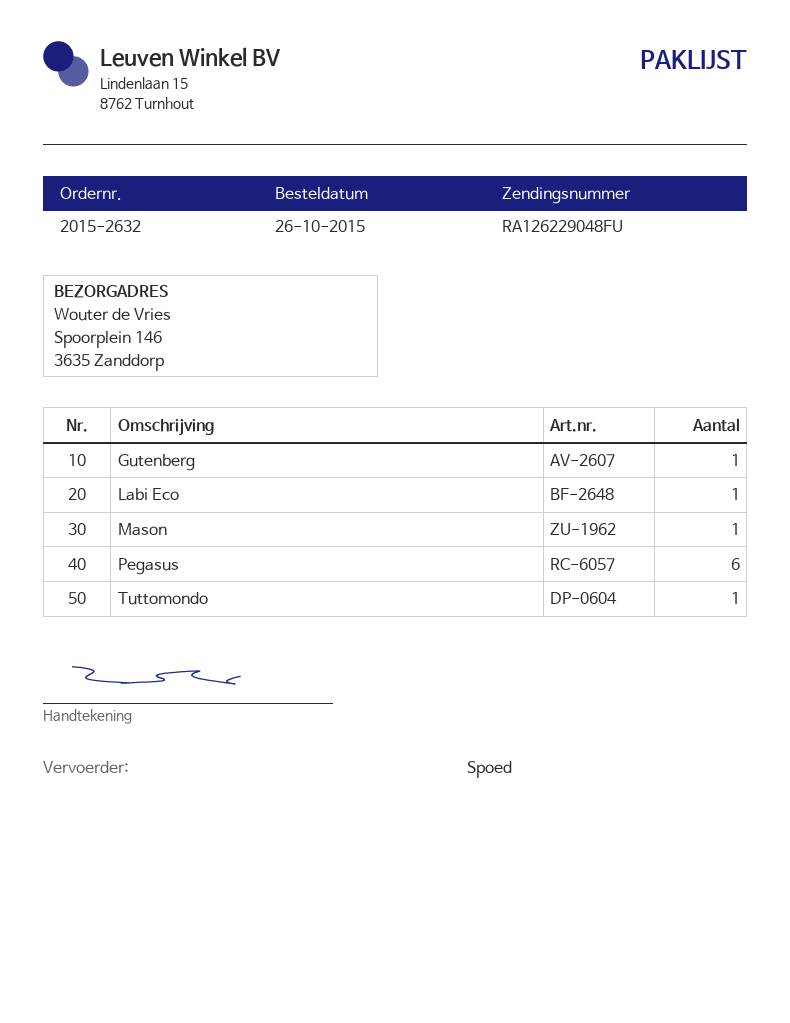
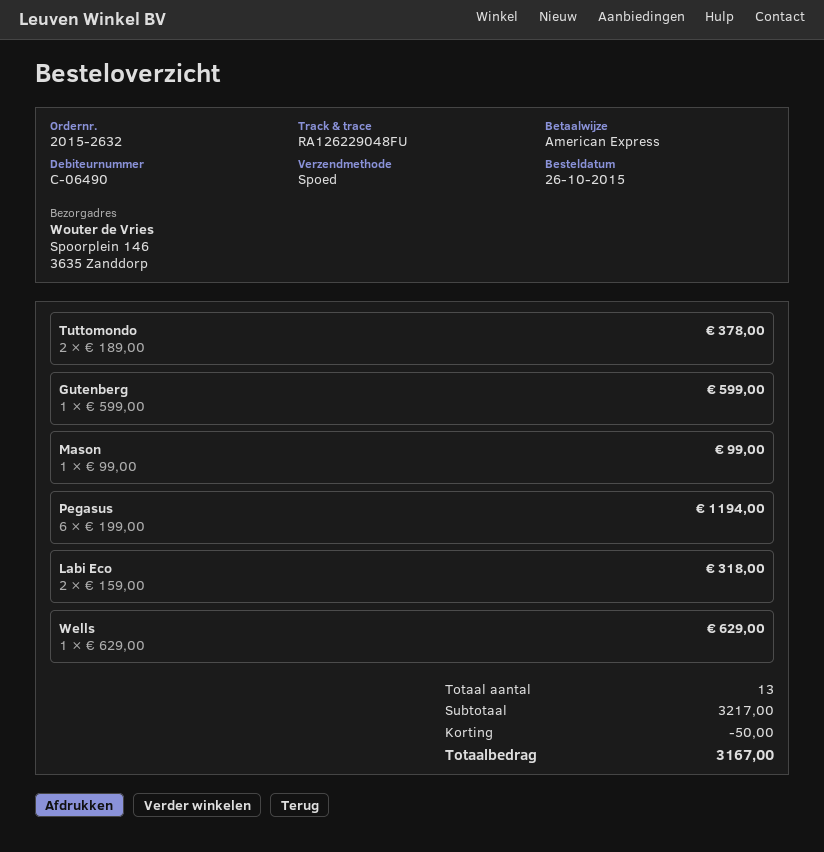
Labi Eco: 1 -> 2
Tuttomondo: 1 -> 2
Wells: none -> 1

